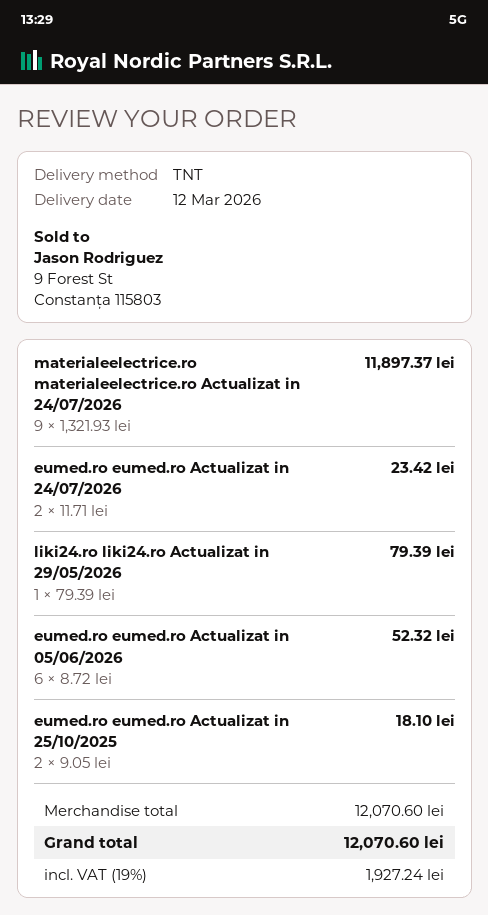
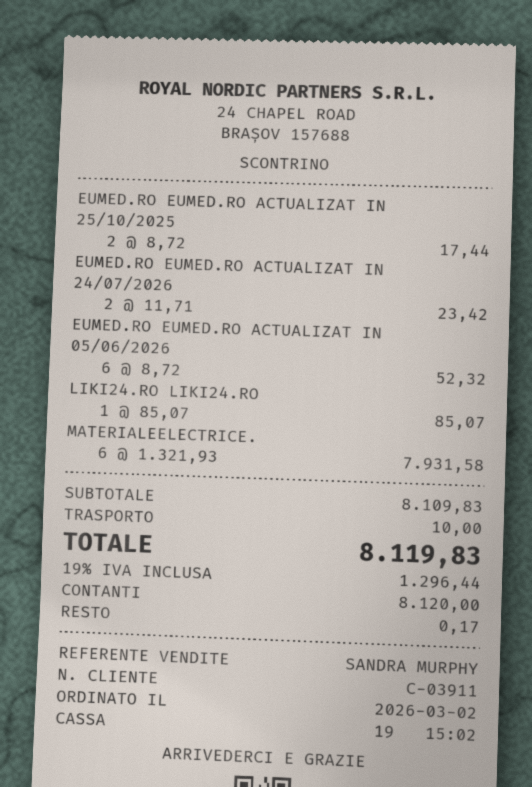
materialeelectrice.ro materialeelectrice.ro Actualizat in 24/07/2026: 9 x 1321.93 = 11897.37 -> 6 x 1321.93 = 7931.58
liki24.ro liki24.ro Actualizat in 29/05/2026: 1 x 79.39 = 79.39 -> 1 x 85.07 = 85.07
eumed.ro eumed.ro Actualizat in 25/10/2025: 2 x 9.05 = 18.10 -> 2 x 8.72 = 17.44
subtotal: 12070.60 -> 8109.83
shipping: none -> 10.00
tax: 19% = 1927.24 -> 19% = 1296.44
total: 12070.60 -> 8119.83

